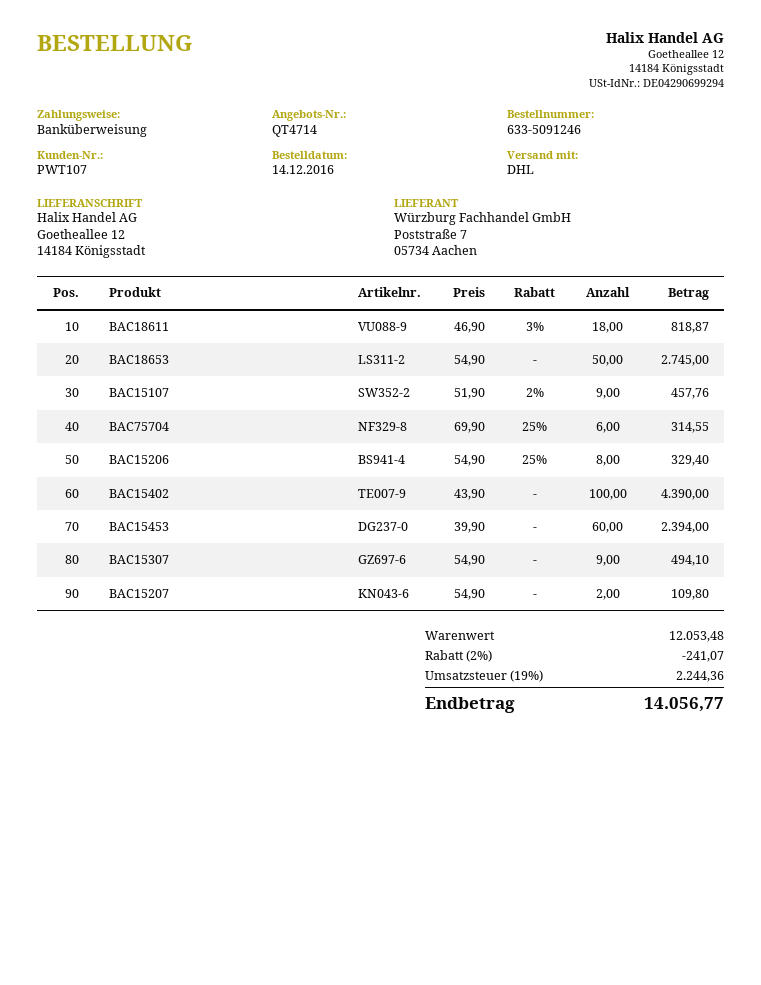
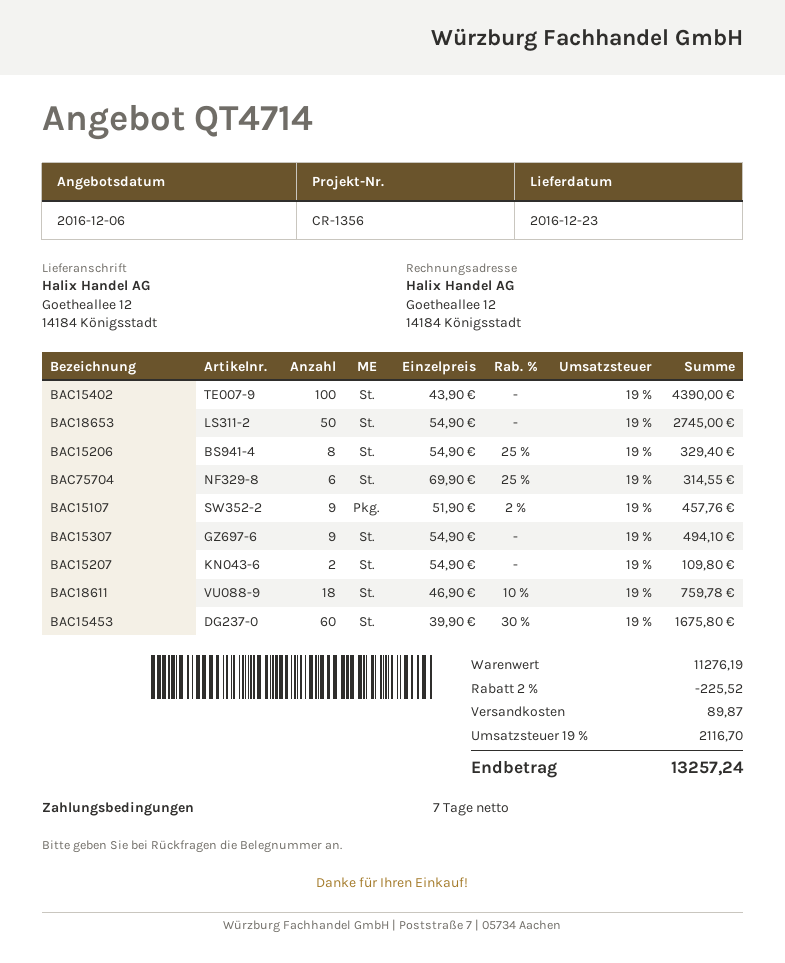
BAC18611: 18 x 46.90 - 3% = 818.87 -> 18 x 46.90 - 10% = 759.78
BAC15453: 60 x 39.90 = 2394.00 -> 60 x 39.90 - 30% = 1675.80
subtotal: 12053.48 -> 11276.19
discount: 2% = 241.07 -> 2% = 225.52
shipping: none -> 89.87
tax: 19% = 2244.36 -> 19% = 2116.70
total: 14056.77 -> 13257.24

